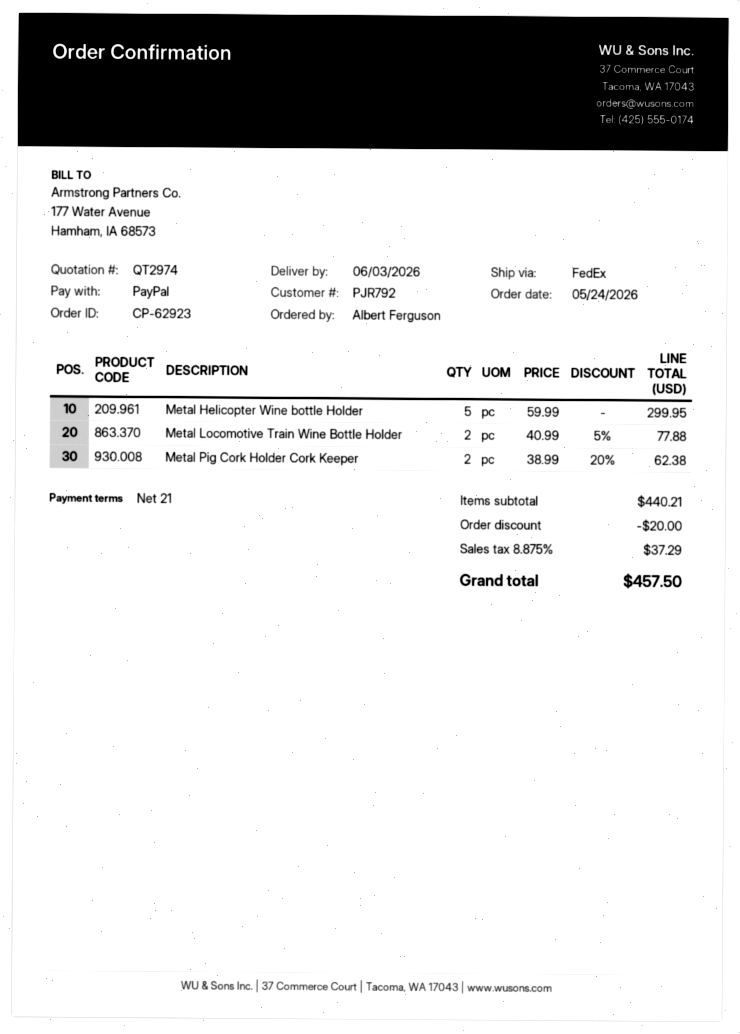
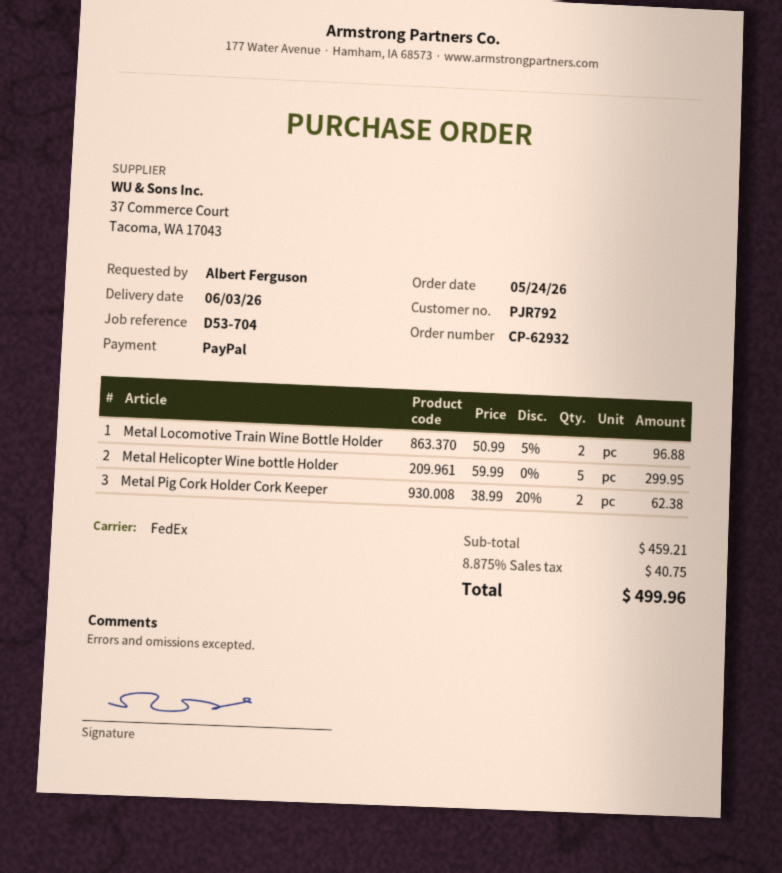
order number: CP-62923 -> CP-62932
Metal Locomotive Train Wine Bottle Holder: 2 x 40.99 - 5% = 77.88 -> 2 x 50.99 - 5% = 96.88
subtotal: 440.21 -> 459.21
discount: 20.00 -> none
tax: 8.875% = 37.29 -> 8.875% = 40.75
total: 457.50 -> 499.96

